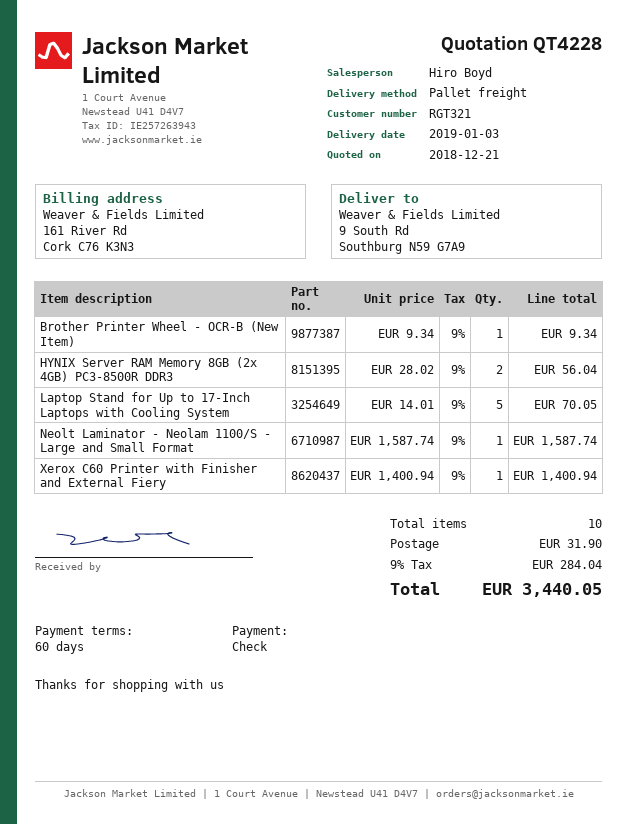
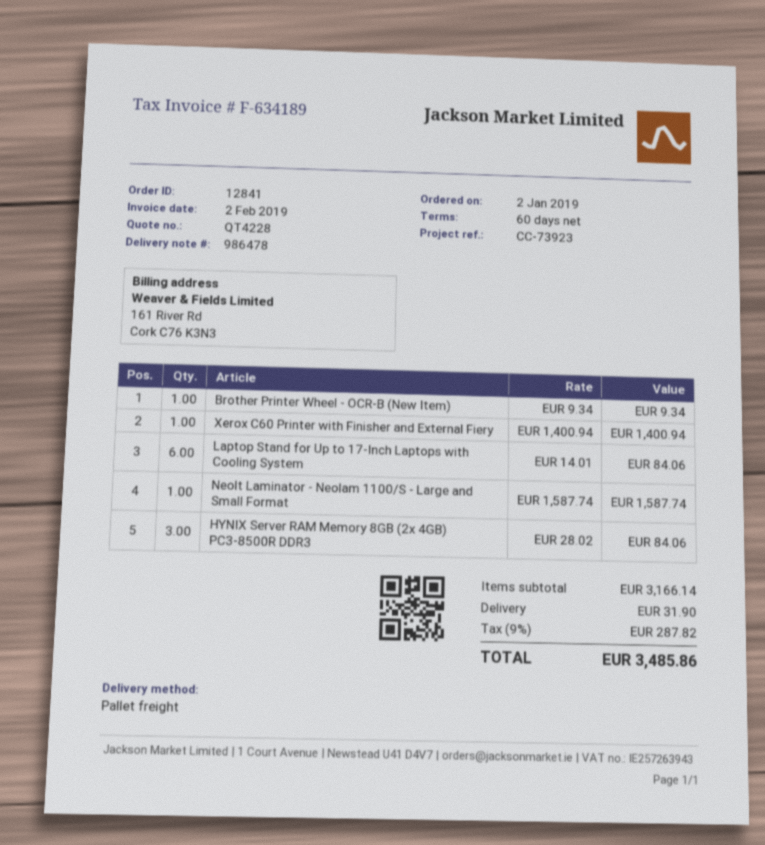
HYNIX Server RAM Memory 8GB (2x 4GB) PC3-8500R DDR3: 2 x 28.02 = 56.04 -> 3 x 28.02 = 84.06
Laptop Stand for Up to 17-Inch Laptops with Cooling System: 5 x 14.01 = 70.05 -> 6 x 14.01 = 84.06
tax: 9% = 284.04 -> 9% = 287.82
total: 3440.05 -> 3485.86

